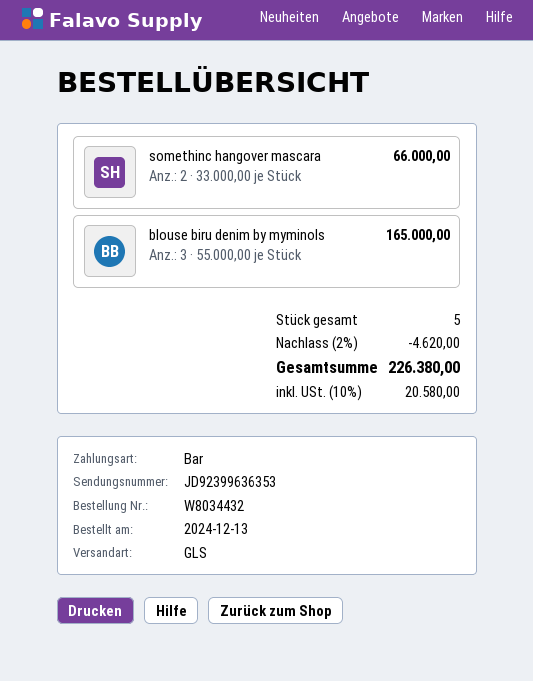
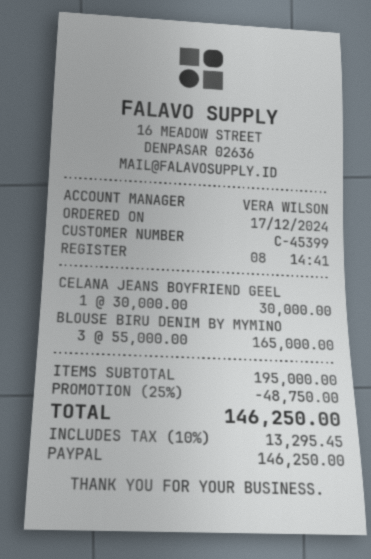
order date: 2024-12-13 -> 2024-12-17
payment method: cash -> PayPal
somethinc hangover mascara: 2 x 33000.00 = 66000.00 -> none
CELANA JEANS BOYFRIEND GEEL: none -> 1 x 30000.00 = 30000.00
discount: 2% = 4620.00 -> 25% = 48750.00
tax: 10% = 20580.00 -> 10% = 13295.45
total: 226380.00 -> 146250.00

